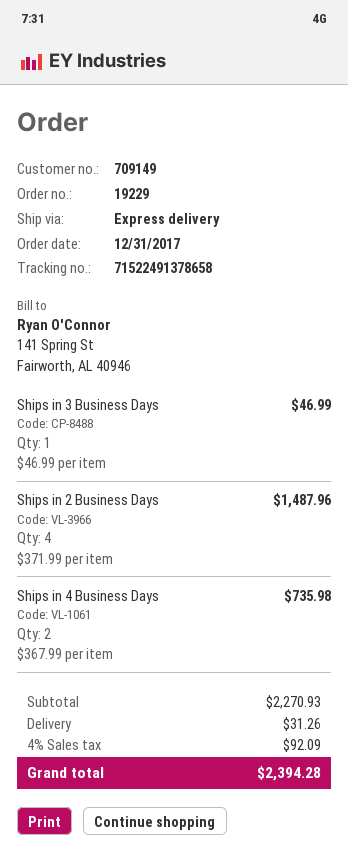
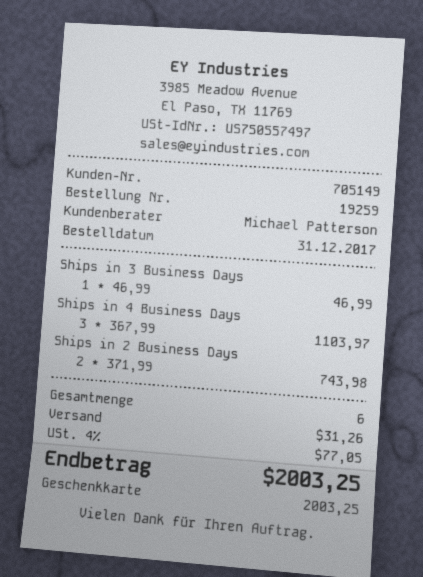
order number: 19229 -> 19259
customer number: 709149 -> 705149
Ships in 2 Business Days: 4 x 371.99 = 1487.96 -> 2 x 371.99 = 743.98
Ships in 4 Business Days: 2 x 367.99 = 735.98 -> 3 x 367.99 = 1103.97
tax: 4% = 92.09 -> 4% = 77.05
total: 2394.28 -> 2003.25

